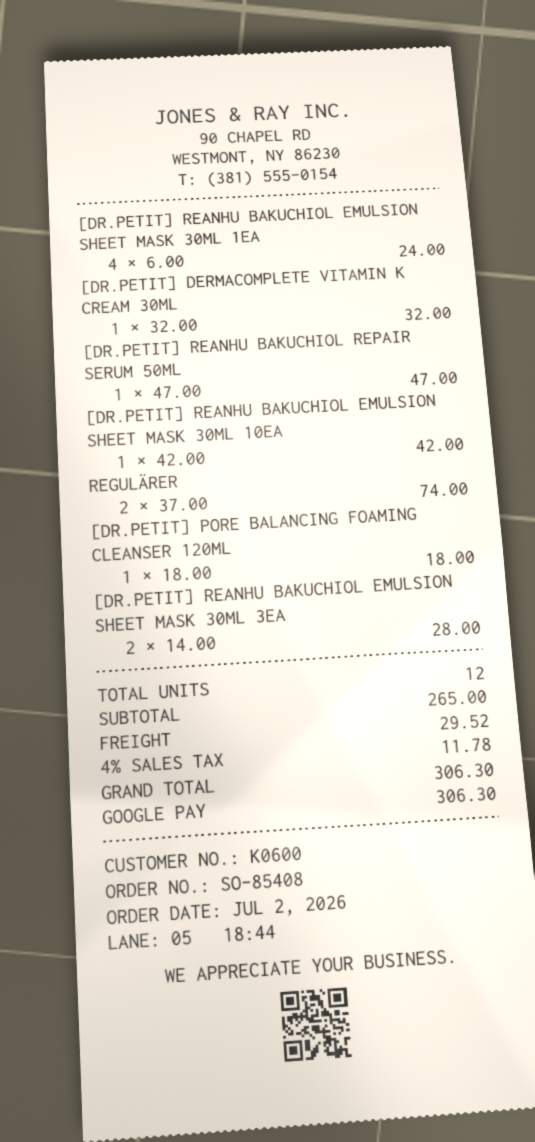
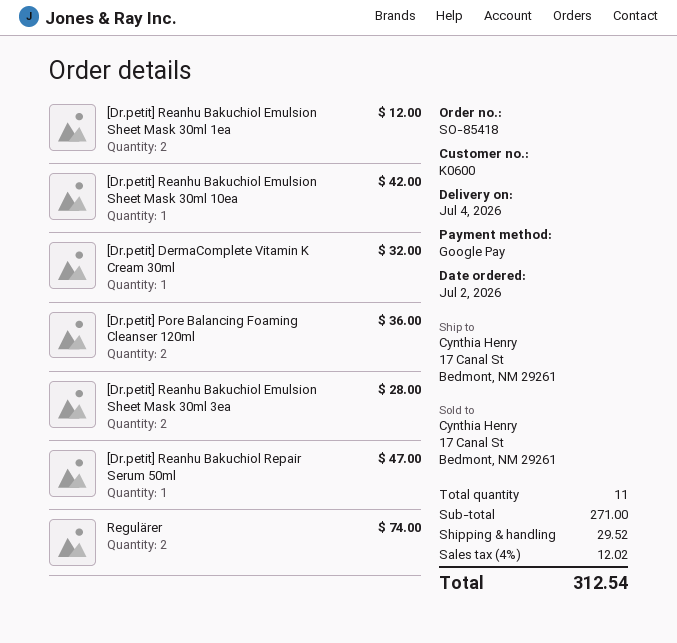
order number: SO-85408 -> SO-85418
[DR.PETIT] REANHU BAKUCHIOL EMULSION SHEET MASK 30ML 1EA: 4 for 24.00 -> 2 for 12.00
[DR.PETIT] PORE BALANCING FOAMING CLEANSER 120ML: 1 for 18.00 -> 2 for 36.00
total quantity: 12 -> 11
subtotal: 265.00 -> 271.00
tax: 4% = 11.78 -> 4% = 12.02
total: 306.30 -> 312.54

